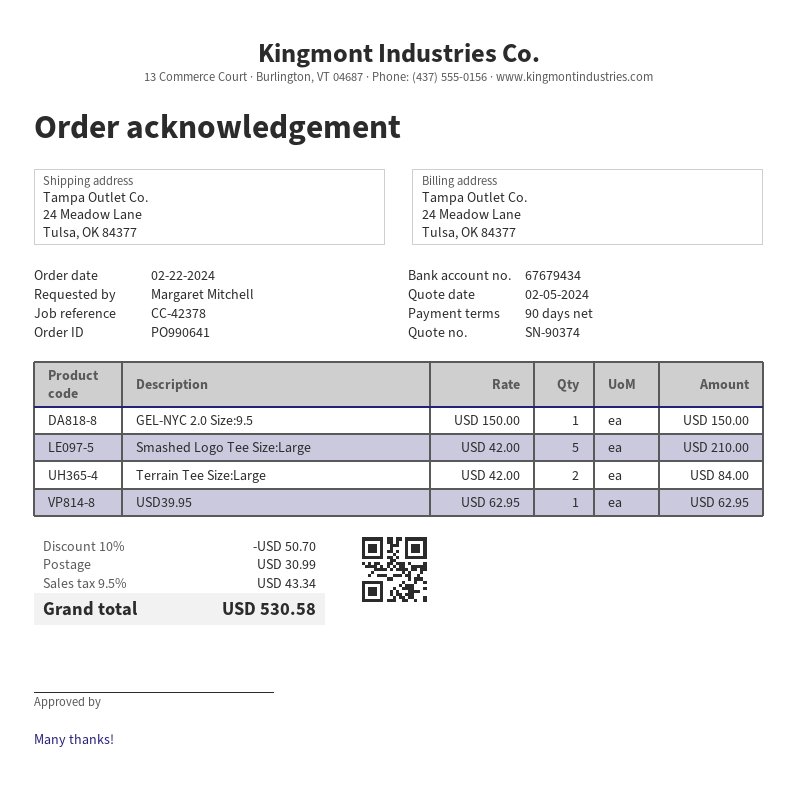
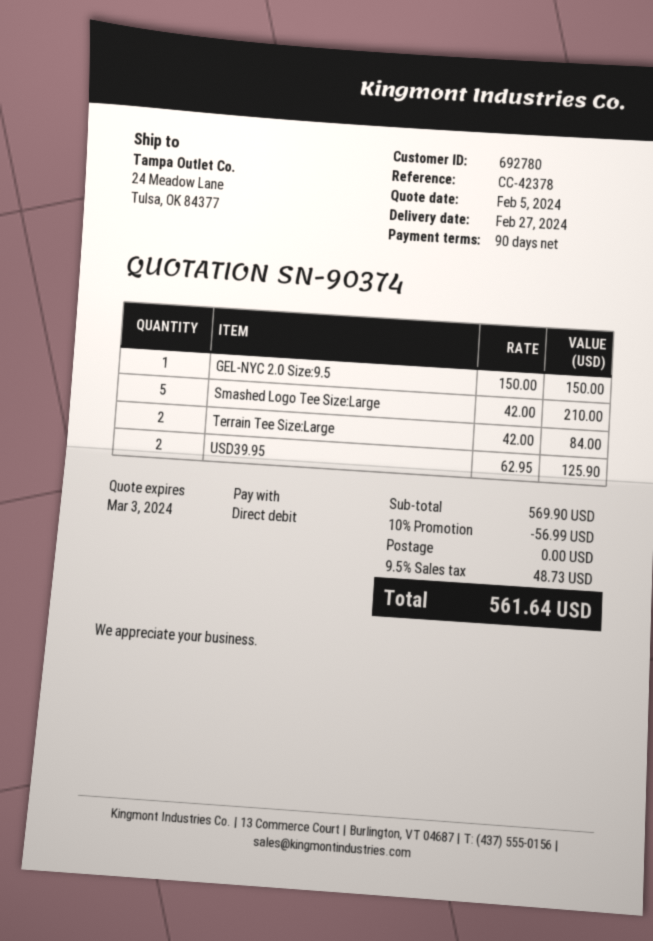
USD39.95: 1 x 62.95 = 62.95 -> 2 x 62.95 = 125.90
discount: 10% = 50.70 -> 10% = 56.99
shipping: 30.99 -> 0.00
tax: 9.5% = 43.34 -> 9.5% = 48.73
total: 530.58 -> 561.64

